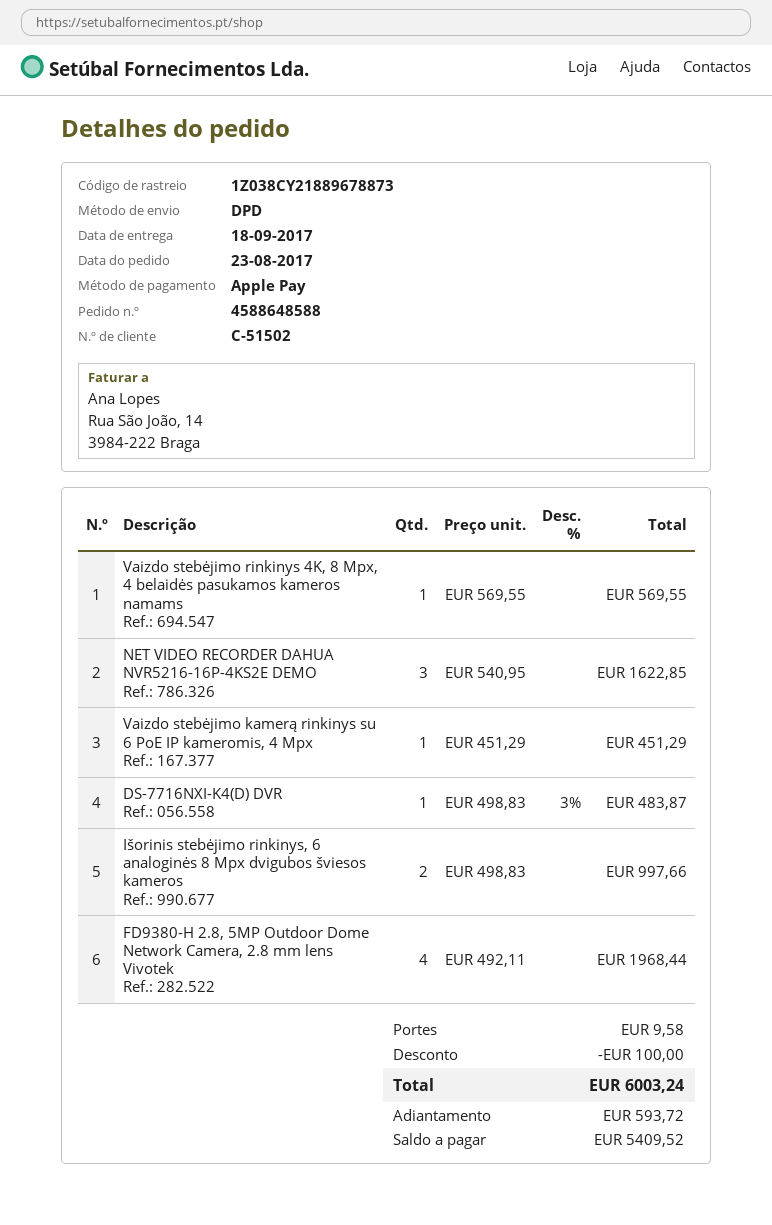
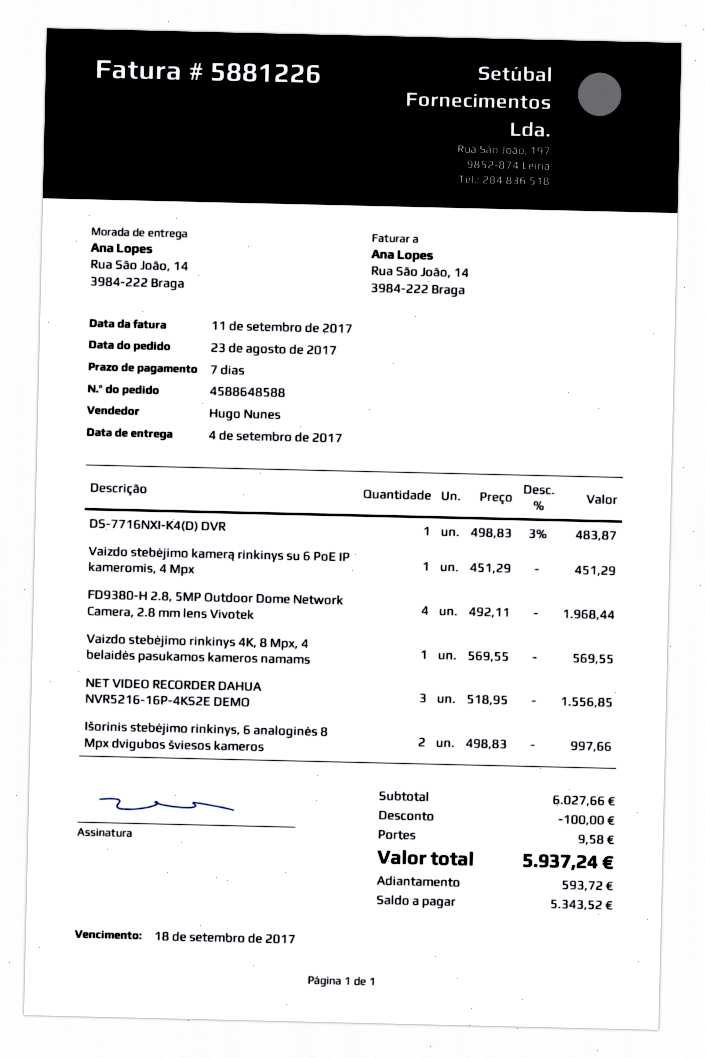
delivery date: 2017-09-18 -> 2017-09-04
NET VIDEO RECORDER DAHUA NVR5216-16P-4KS2E DEMO: 3 x 540.95 = 1622.85 -> 3 x 518.95 = 1556.85
total: 6003.24 -> 5937.24
balance: 5409.52 -> 5343.52

